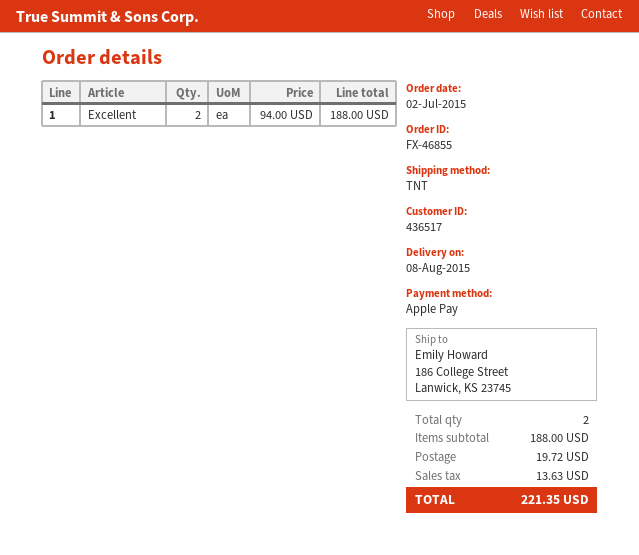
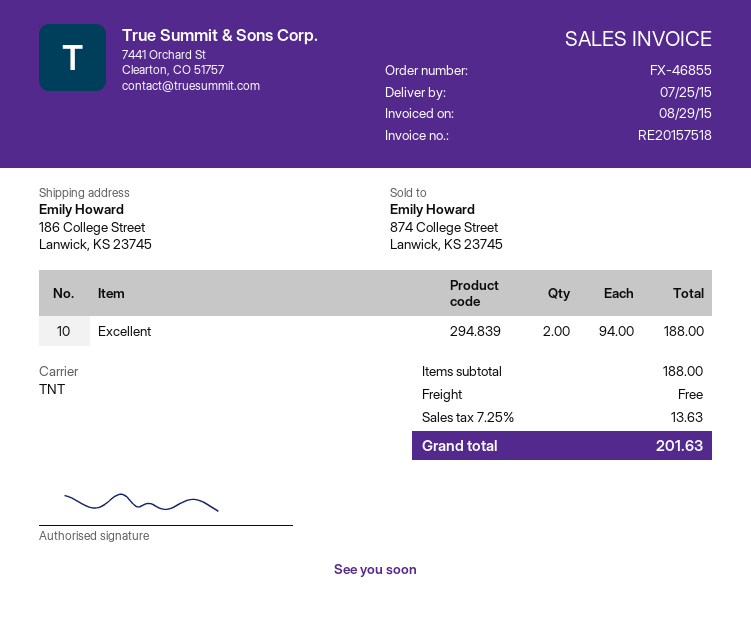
delivery date: 2015-08-08 -> 2015-07-25
shipping: 19.72 -> 0.00
total: 221.35 -> 201.63

